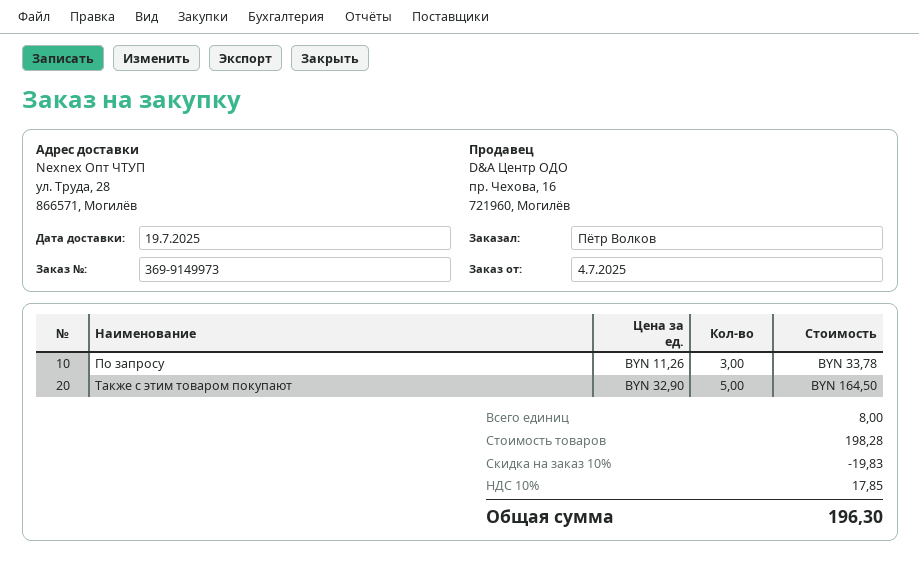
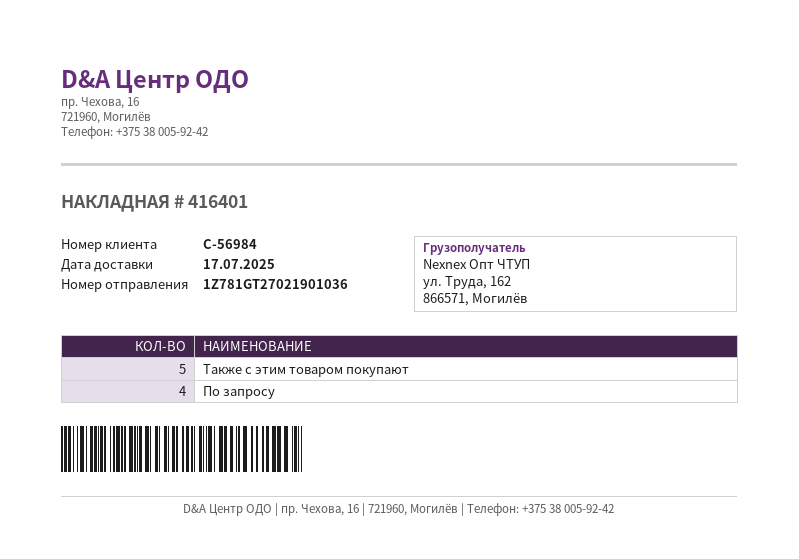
delivery date: 2025-07-19 -> 2025-07-17
ship to: ул. Труда, 28, 866571, Могилёв -> ул. Труда, 162, 866571, Могилёв
По запросу: 3 -> 4

